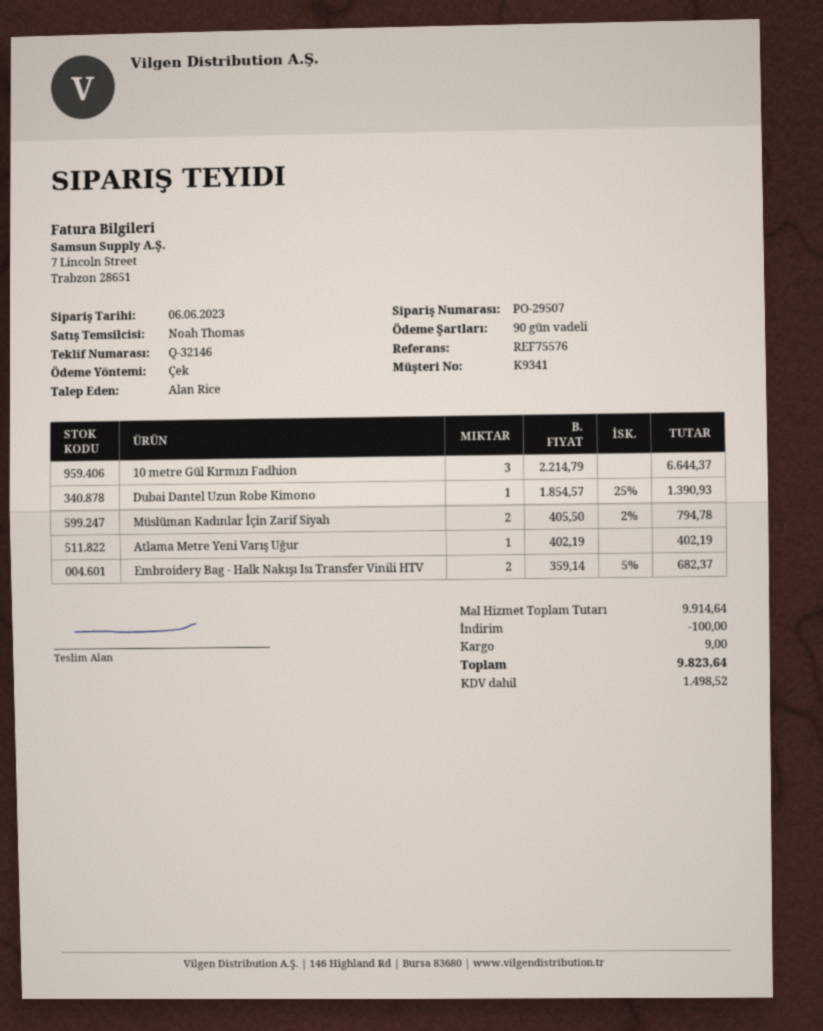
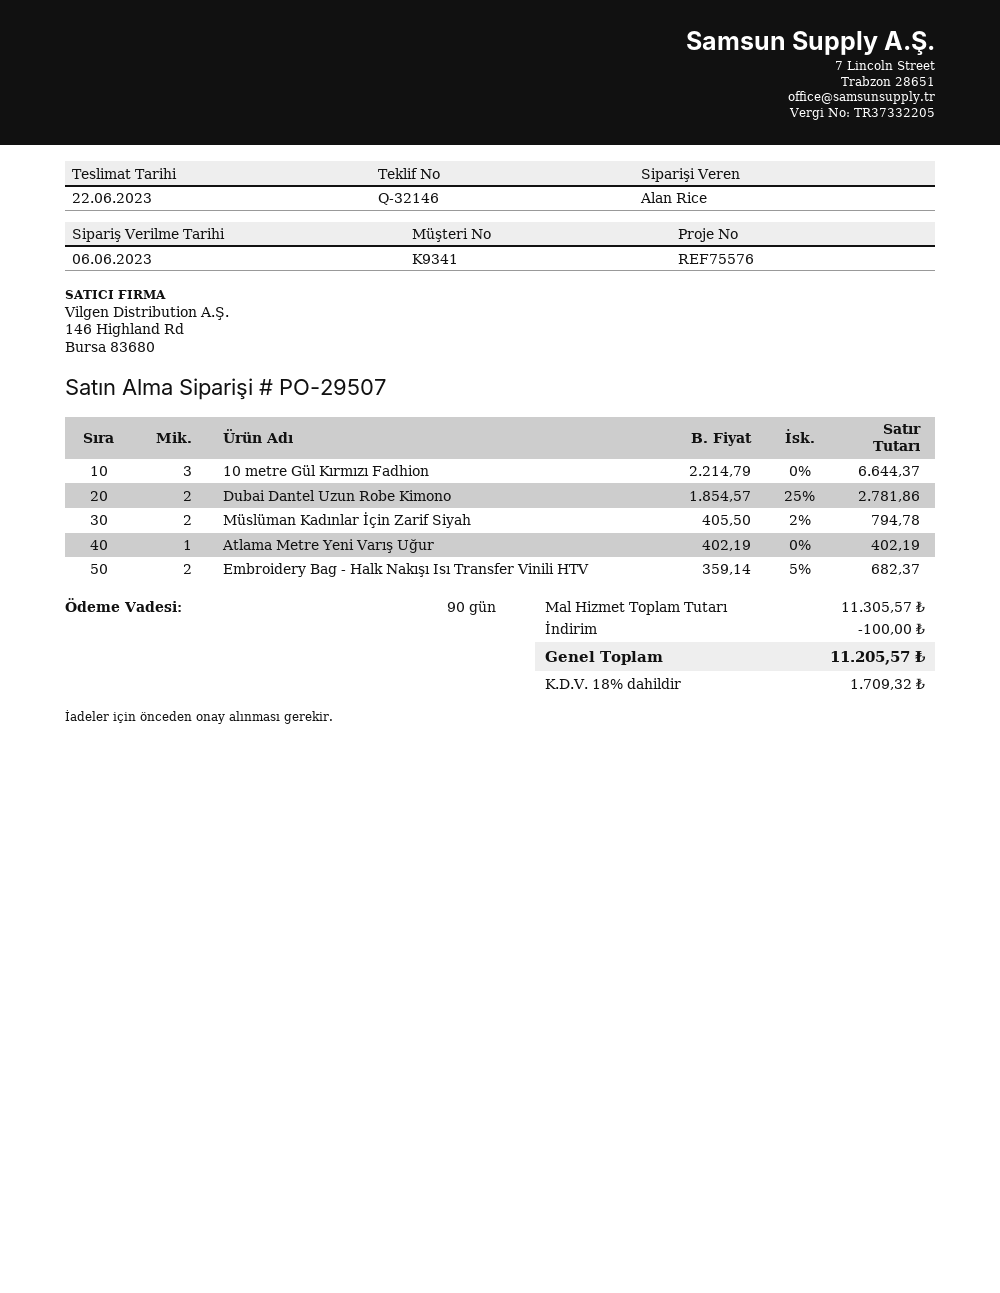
Dubai Dantel Uzun Robe Kimono: 1 x 1854.57 - 25% = 1390.93 -> 2 x 1854.57 - 25% = 2781.86
subtotal: 9914.64 -> 11305.57
shipping: 9.00 -> none
tax: 1498.52 -> 1709.32
total: 9823.64 -> 11205.57

